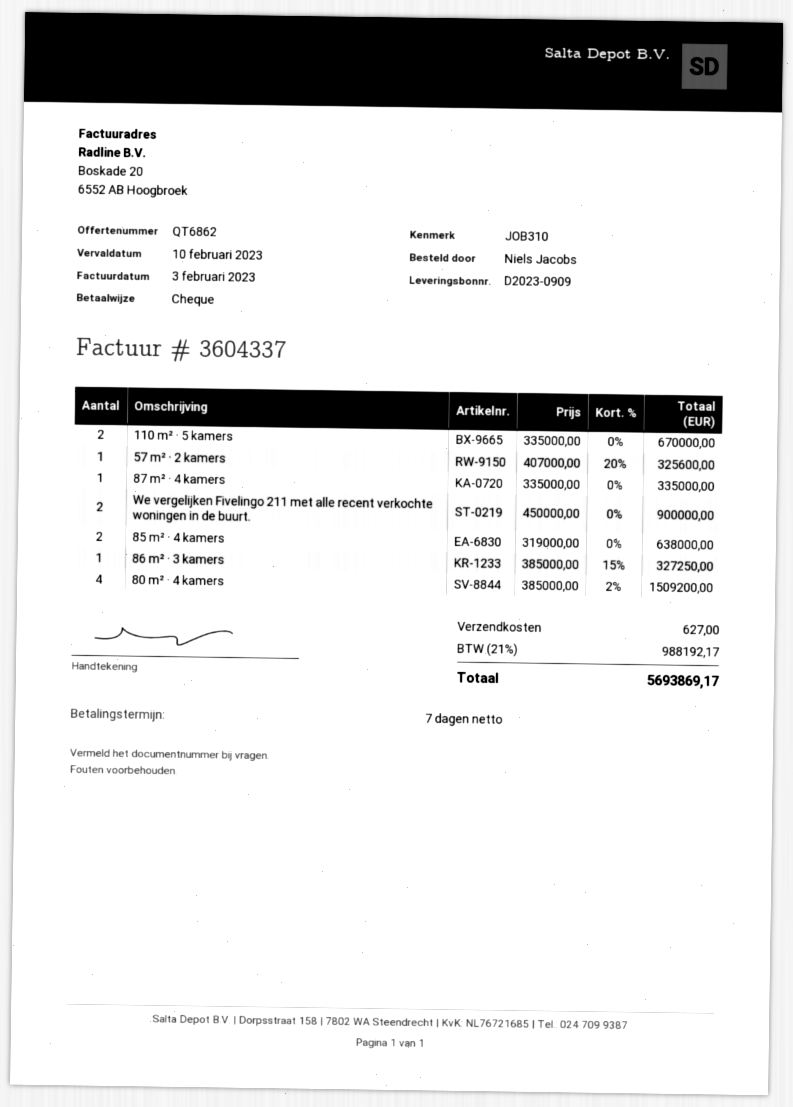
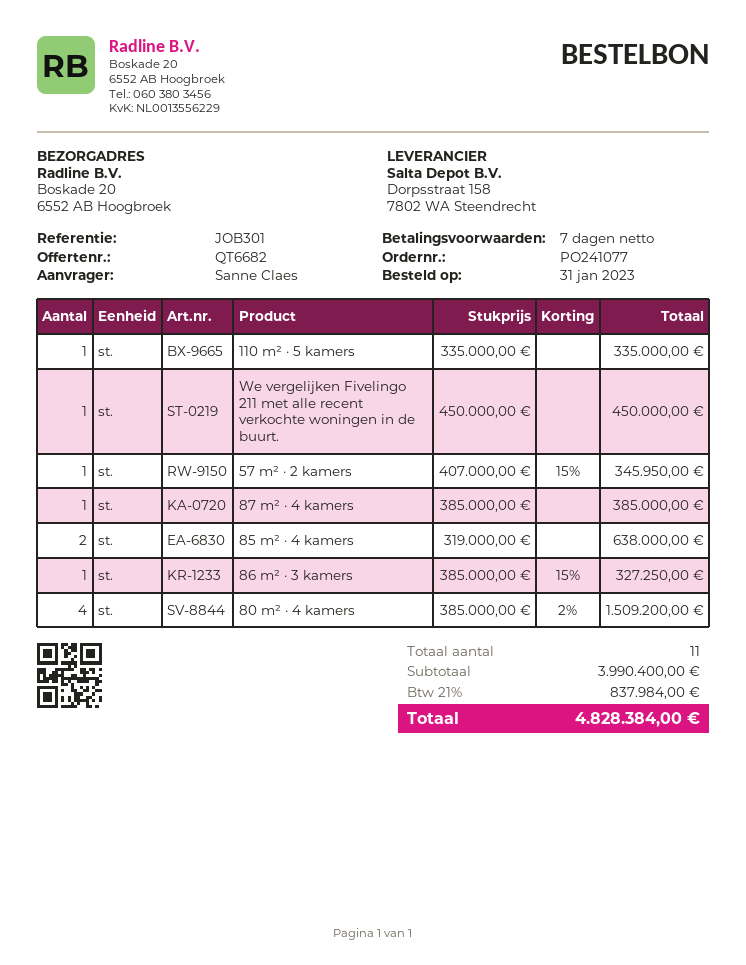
quote number: QT6862 -> QT6682
reference: JOB310 -> JOB301
ordered by: Niels Jacobs -> Sanne Claes
110 m² · 5 kamers: 2 x 335000.00 = 670000.00 -> 1 x 335000.00 = 335000.00
57 m² · 2 kamers: 1 x 407000.00 - 20% = 325600.00 -> 1 x 407000.00 - 15% = 345950.00
87 m² · 4 kamers: 1 x 335000.00 = 335000.00 -> 1 x 385000.00 = 385000.00
We vergelijken Fivelingo 211 met alle recent verkochte woningen in de buurt.: 2 x 450000.00 = 900000.00 -> 1 x 450000.00 = 450000.00
shipping: 627.00 -> none
tax: 21% = 988192.17 -> 21% = 837984.00
total: 5693869.17 -> 4828384.00

